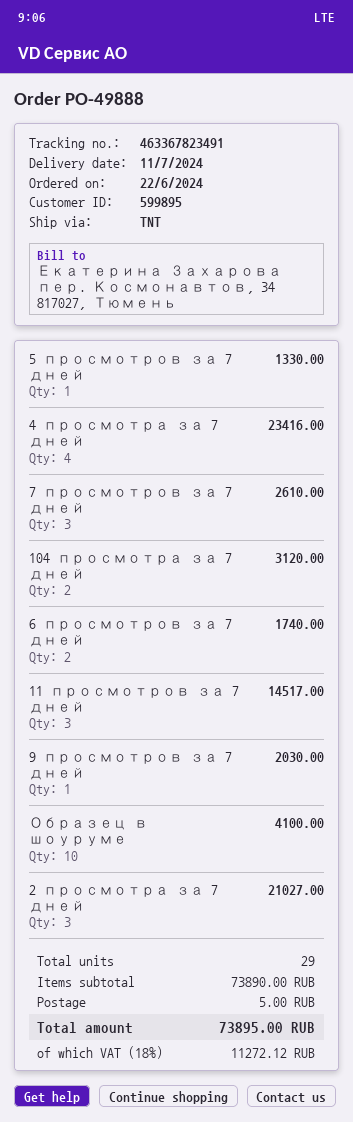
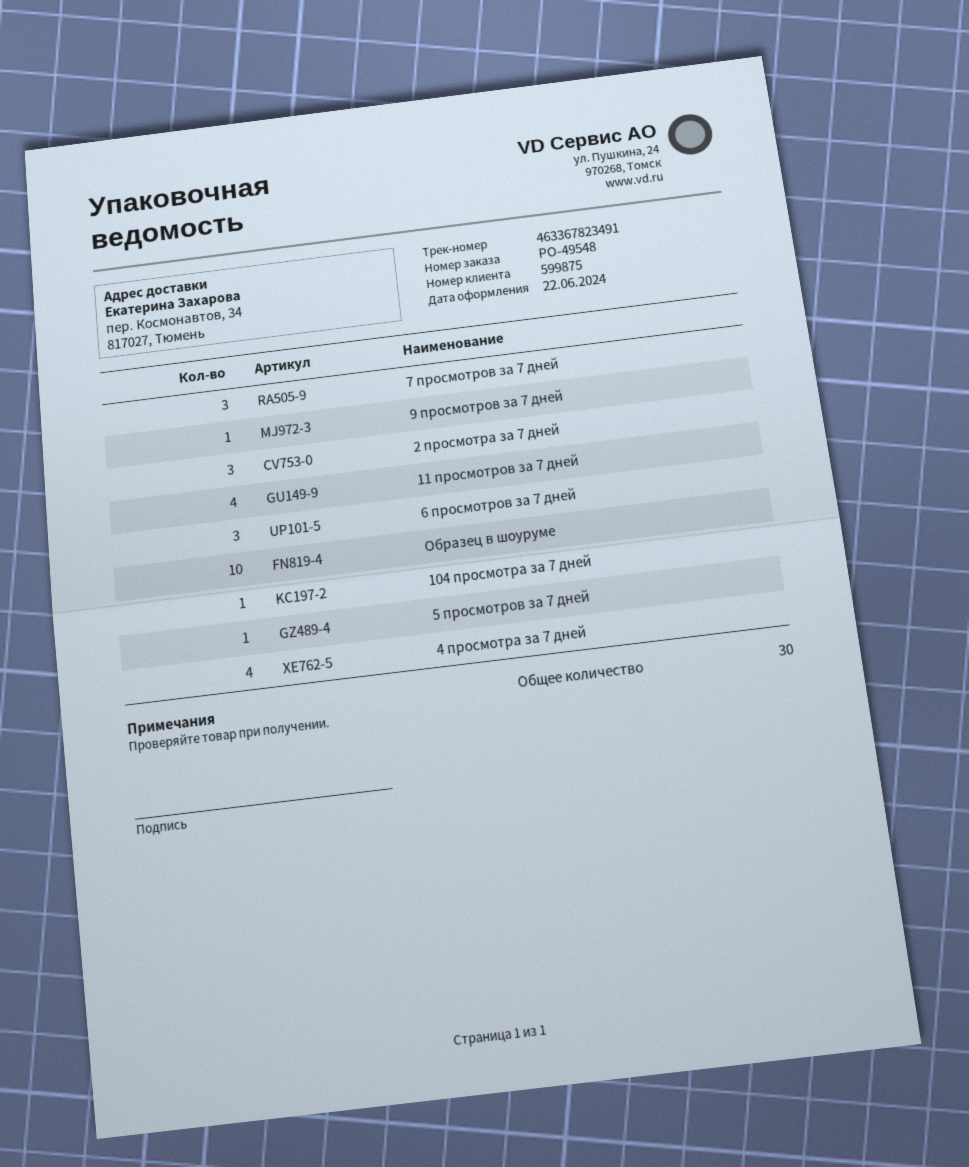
order number: PO-49888 -> PO-49548
customer number: 599895 -> 599875
104 просмотра за 7 дней: 2 -> 1
6 просмотров за 7 дней: 2 -> 3
11 просмотров за 7 дней: 3 -> 4
total quantity: 29 -> 30

